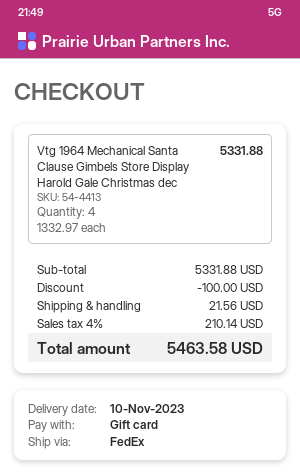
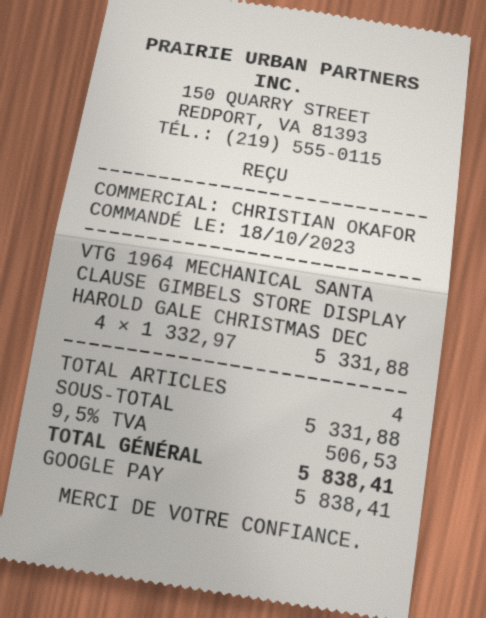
payment method: gift card -> Google Pay
discount: 100.00 -> none
shipping: 21.56 -> none
tax: 4% = 210.14 -> 9.5% = 506.53
total: 5463.58 -> 5838.41

